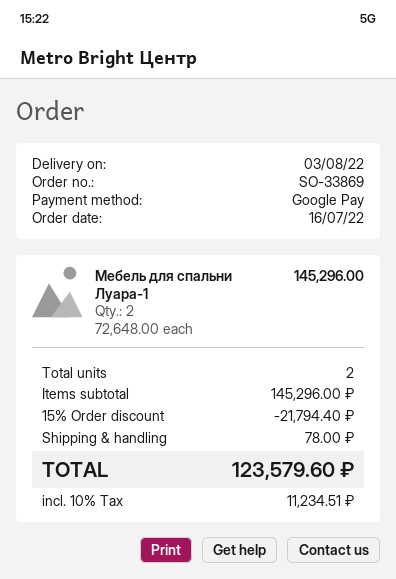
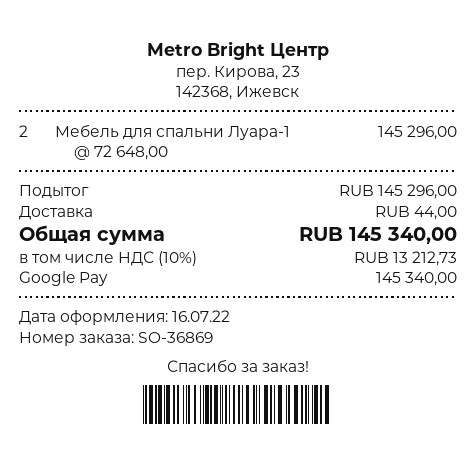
order number: SO-33869 -> SO-36869
discount: 15% = 21794.40 -> none
shipping: 78.00 -> 44.00
tax: 10% = 11234.51 -> 10% = 13212.73
total: 123579.60 -> 145340.00

